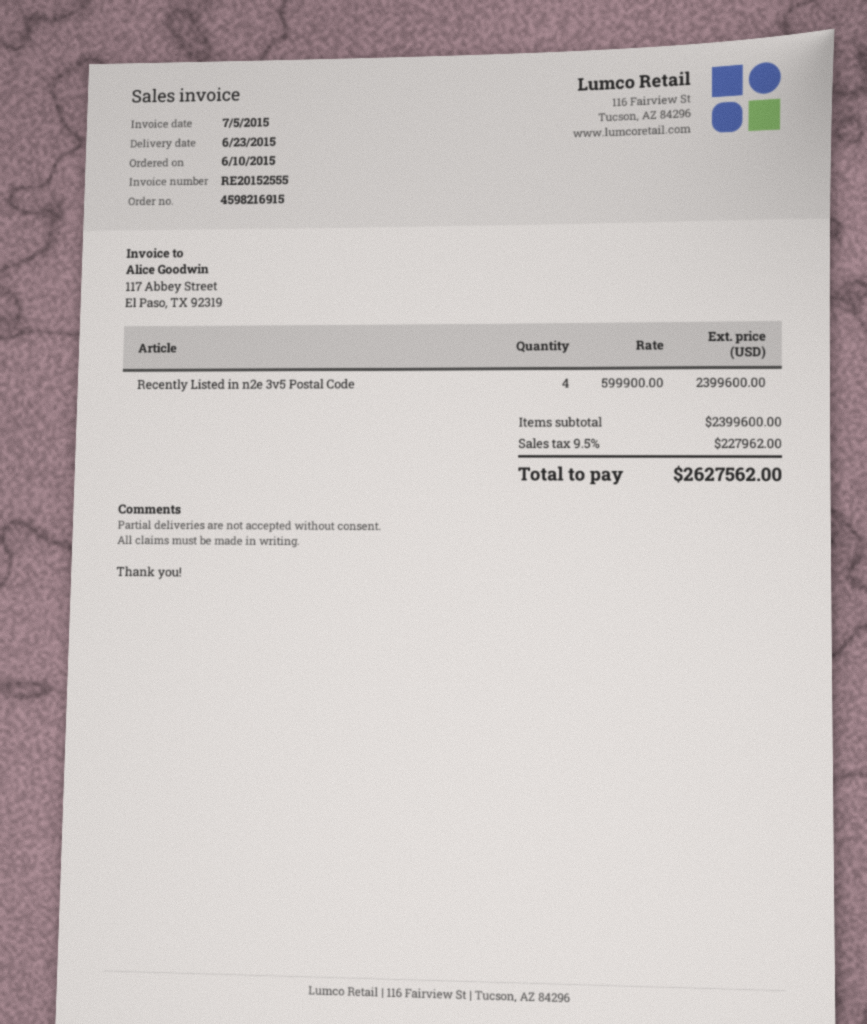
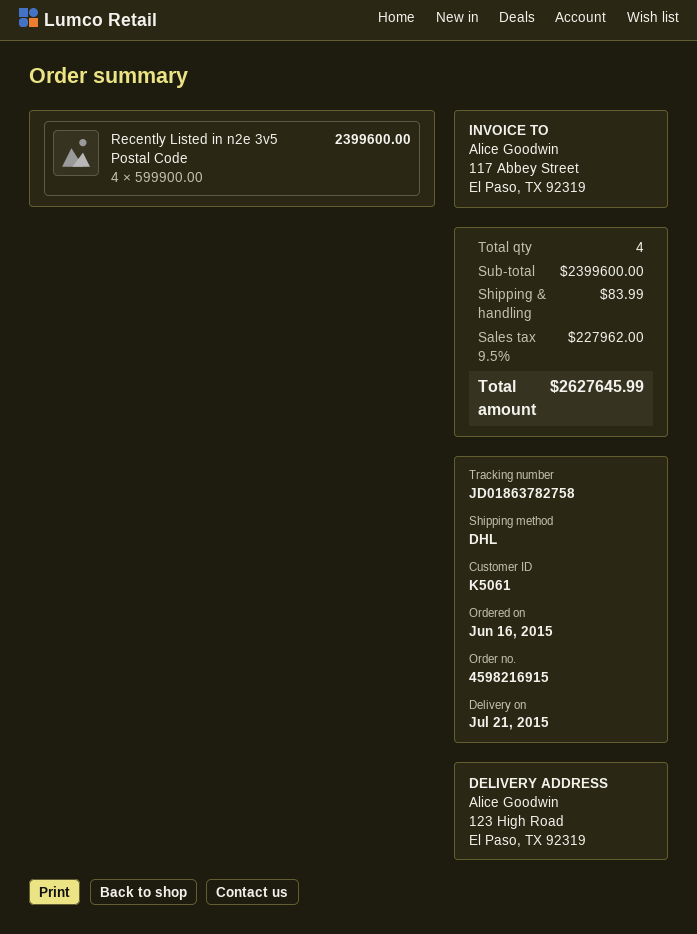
order date: 2015-06-10 -> 2015-06-16
delivery date: 2015-06-23 -> 2015-07-21
shipping: none -> 83.99
total: 2627562.00 -> 2627645.99

